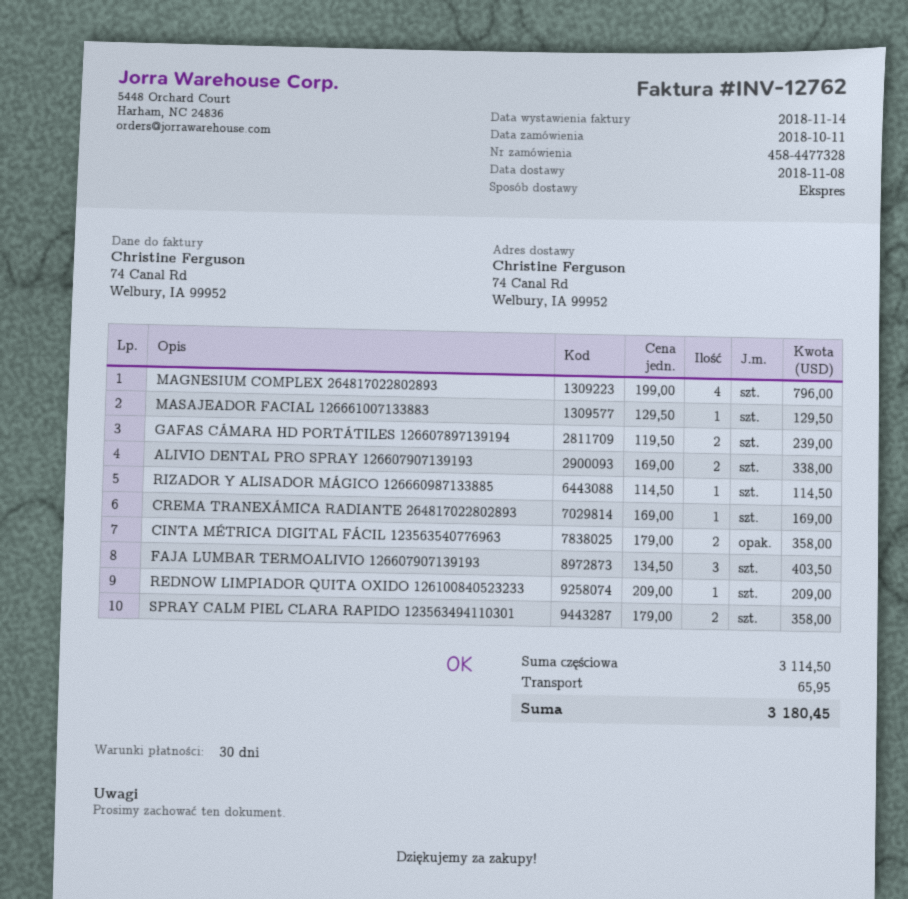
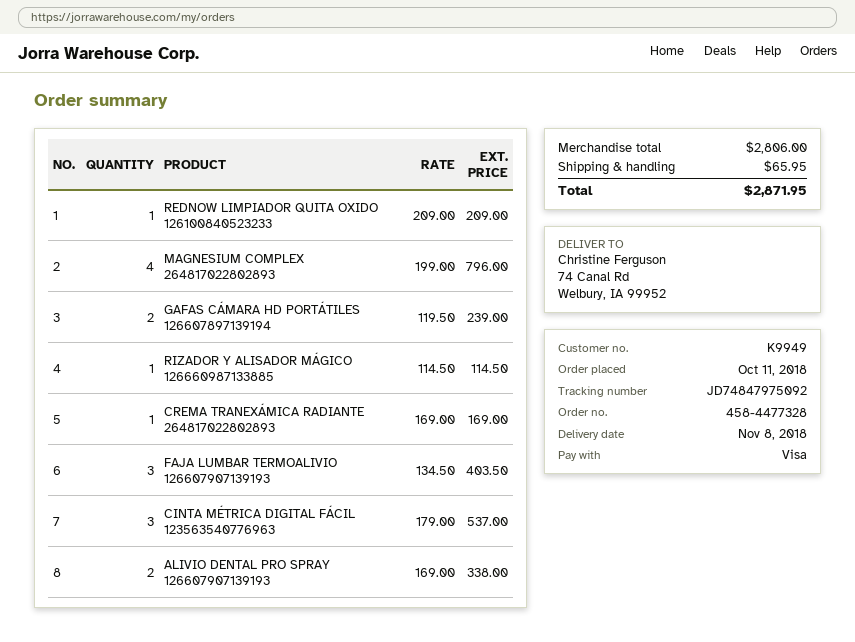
MASAJEADOR FACIAL 126661007133883: 1 x 129.50 = 129.50 -> none
CINTA MÉTRICA DIGITAL FÁCIL 123563540776963: 2 x 179.00 = 358.00 -> 3 x 179.00 = 537.00
SPRAY CALM PIEL CLARA RAPIDO 123563494110301: 2 x 179.00 = 358.00 -> none
subtotal: 3114.50 -> 2806.00
total: 3180.45 -> 2871.95

